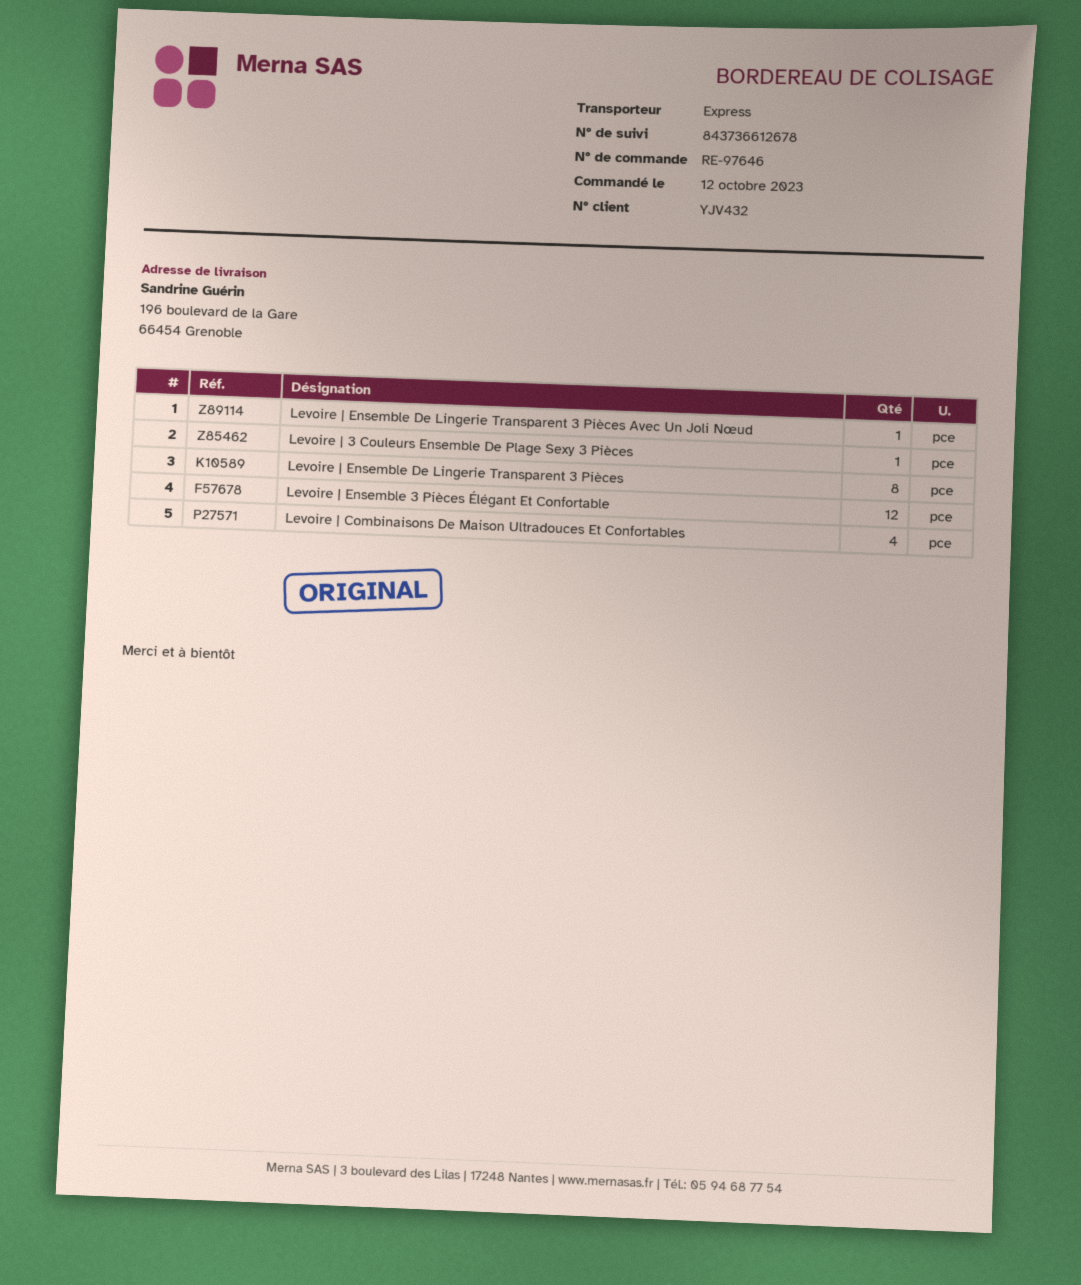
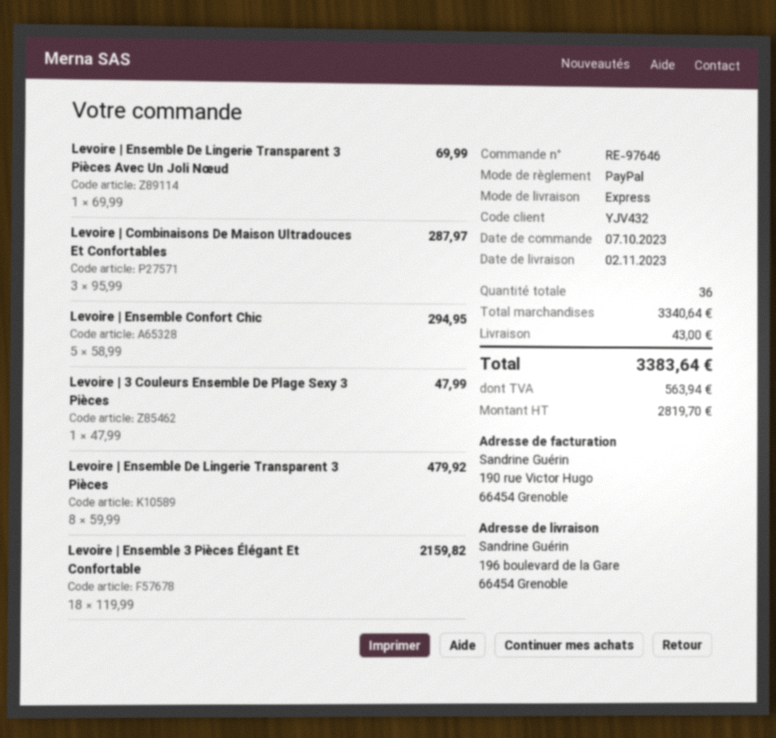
order date: 2023-10-12 -> 2023-10-07
Levoire | Ensemble 3 Pièces Élégant Et Confortable: 12 -> 18
Levoire | Combinaisons De Maison Ultradouces Et Confortables: 4 -> 3
Levoire | Ensemble Confort Chic: none -> 5

